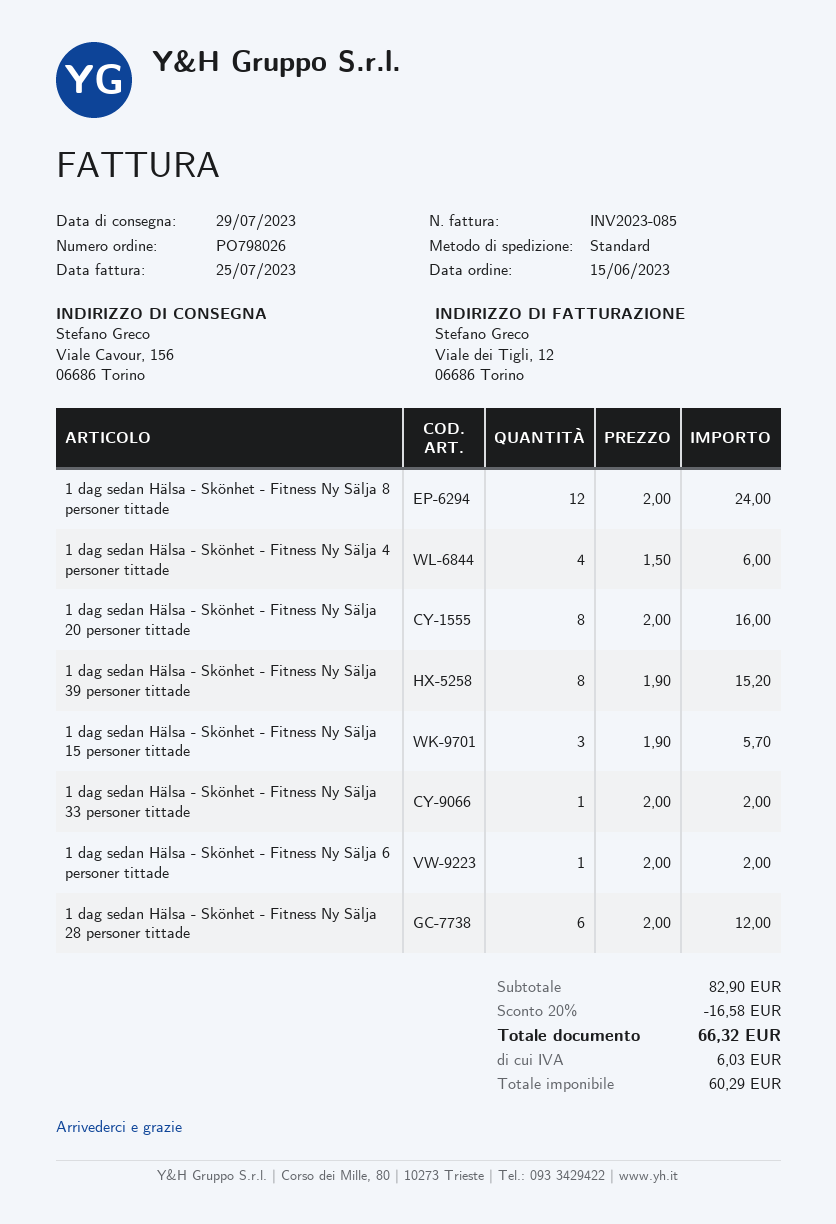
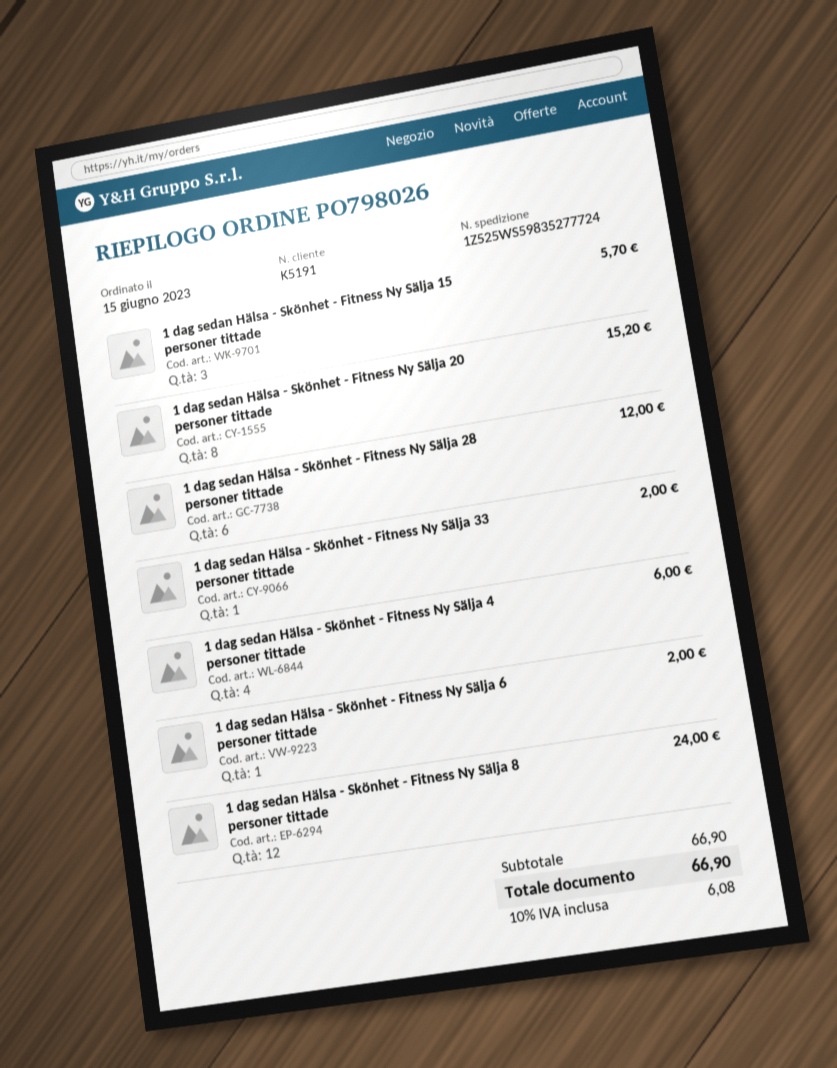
1 dag sedan Hälsa - Skönhet - Fitness Ny Sälja 20 personer tittade: 8 for 16.00 -> 8 for 15.20
1 dag sedan Hälsa - Skönhet - Fitness Ny Sälja 39 personer tittade: 8 for 15.20 -> none
subtotal: 82.90 -> 66.90
discount: 20% = 16.58 -> none
tax: 6.03 -> 6.08
total: 66.32 -> 66.90

